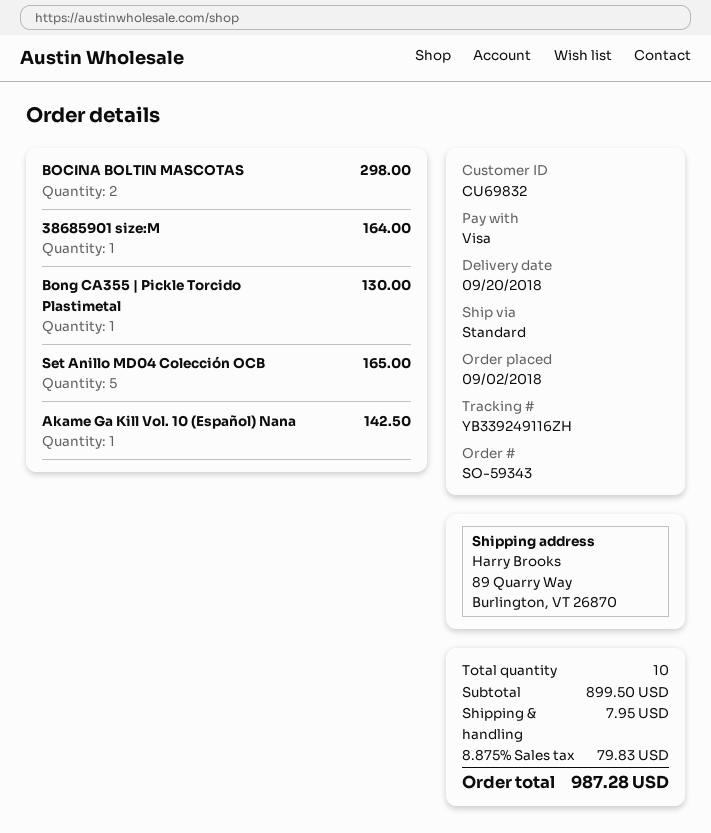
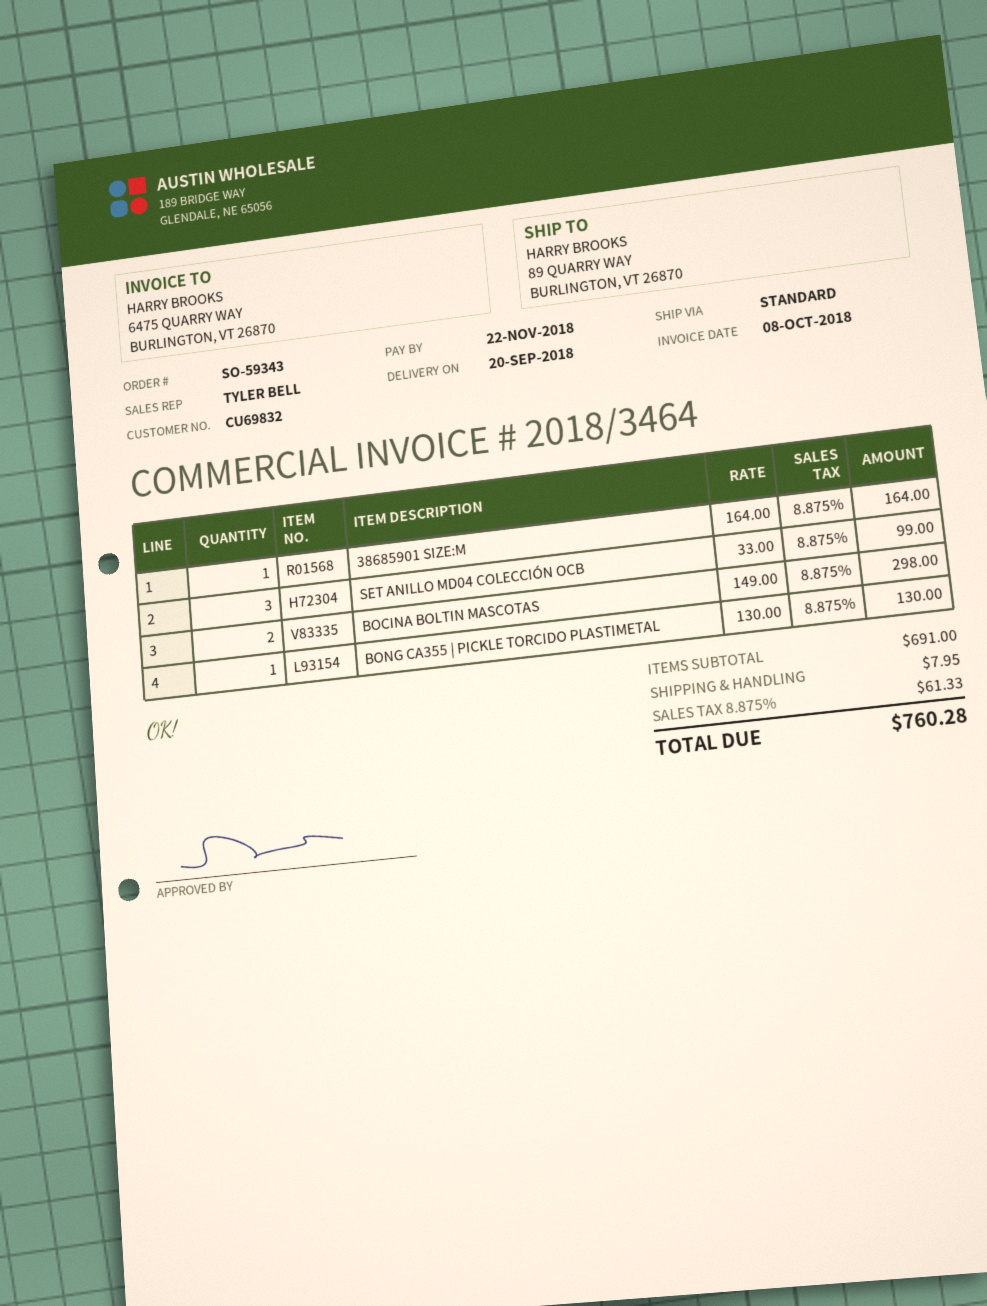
Set Anillo MD04 Colección OCB: 5 for 165.00 -> 3 for 99.00
Akame Ga Kill Vol. 10 (Español) Nana: 1 for 142.50 -> none
subtotal: 899.50 -> 691.00
tax: 8.875% = 79.83 -> 8.875% = 61.33
total: 987.28 -> 760.28

